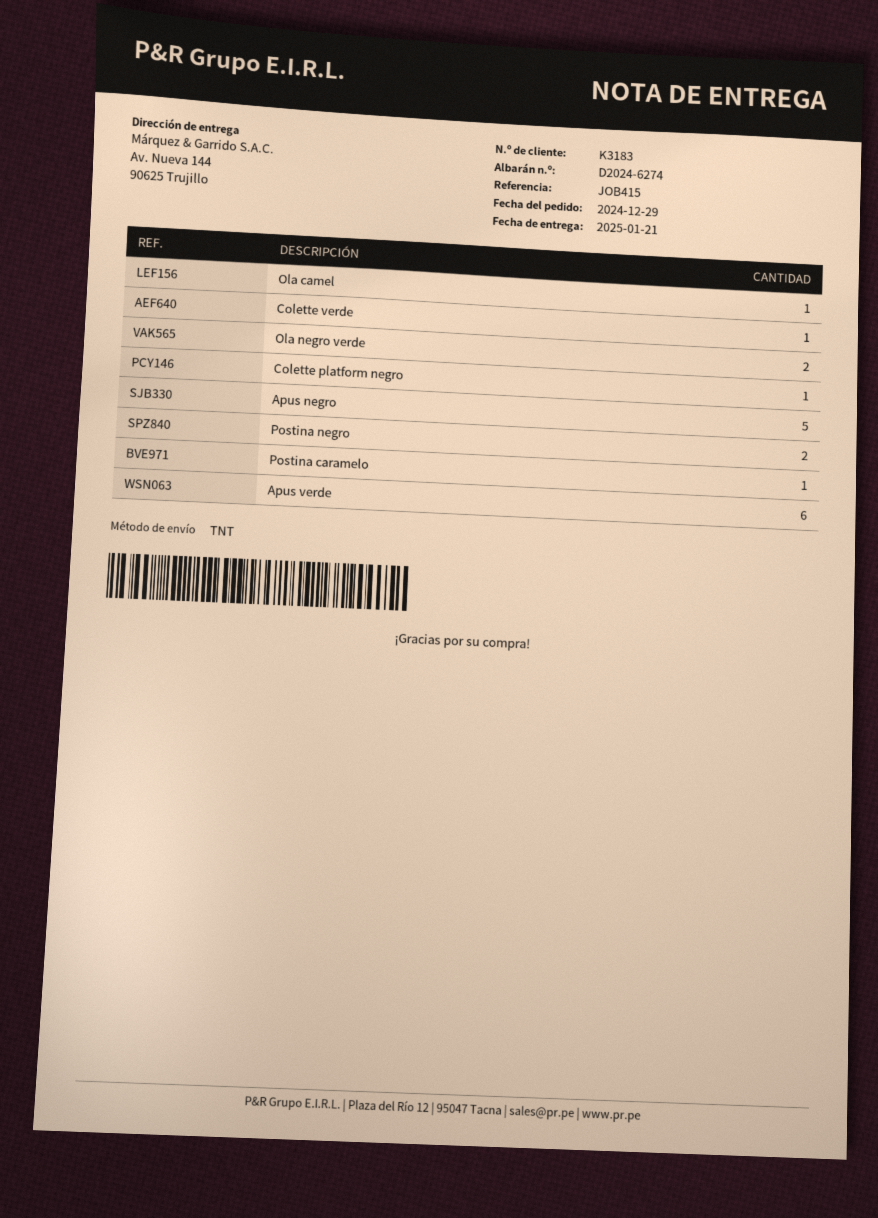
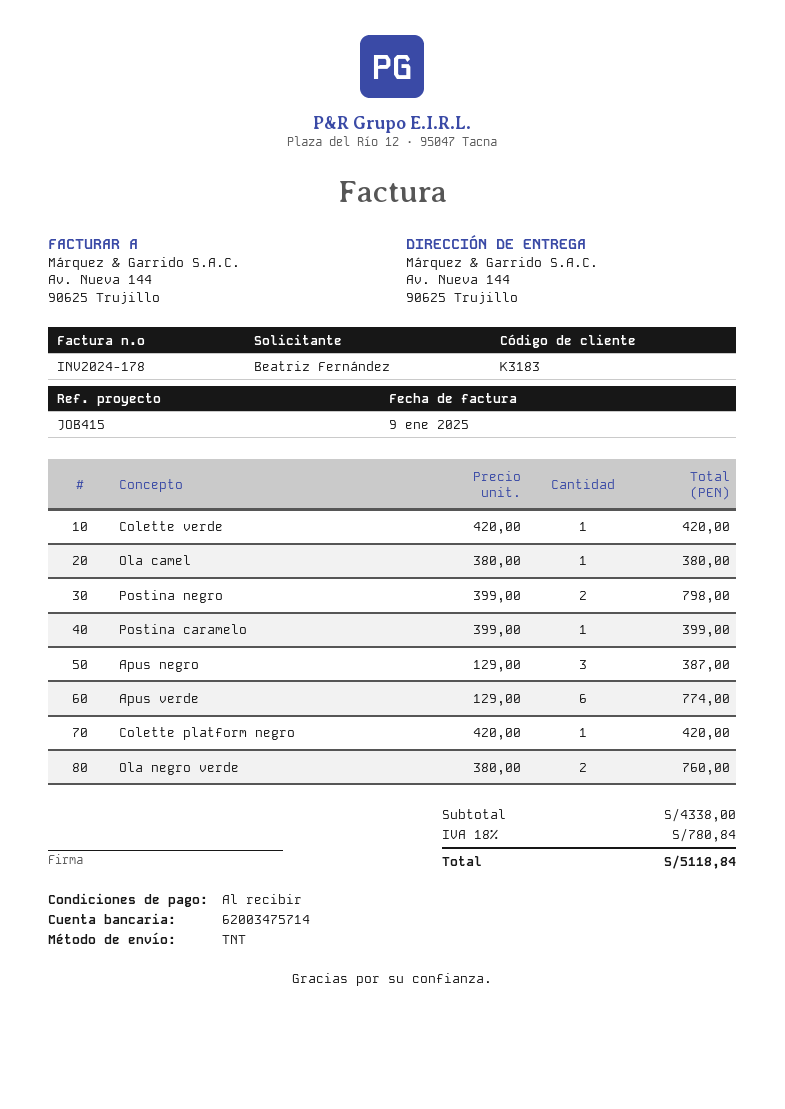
Apus negro: 5 -> 3

